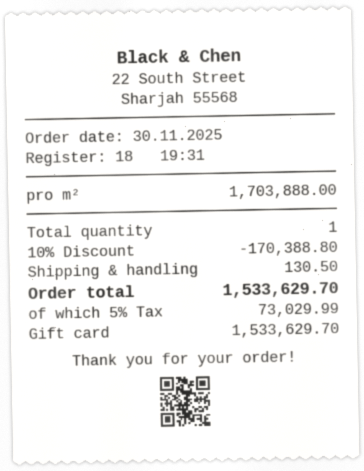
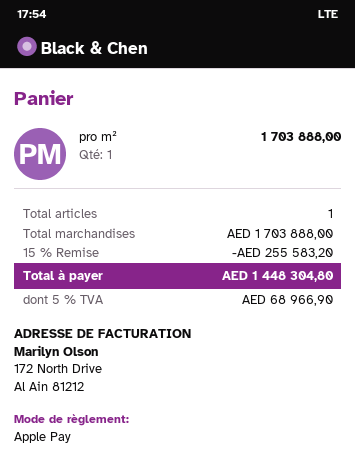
payment method: gift card -> Apple Pay
discount: 10% = 170388.80 -> 15% = 255583.20
shipping: 130.50 -> none
tax: 5% = 73029.99 -> 5% = 68966.90
total: 1533629.70 -> 1448304.80

